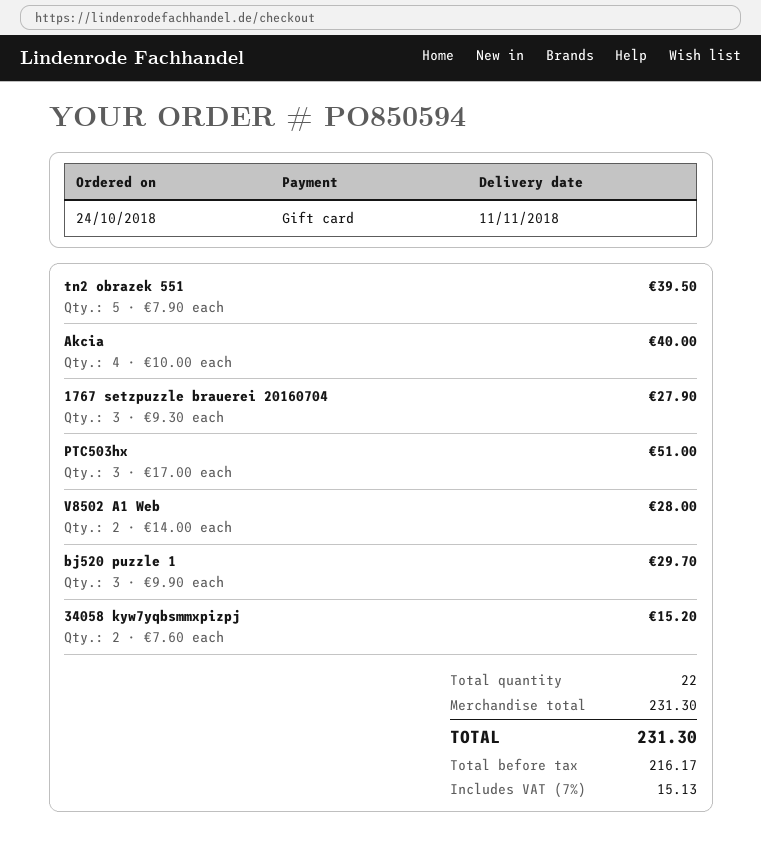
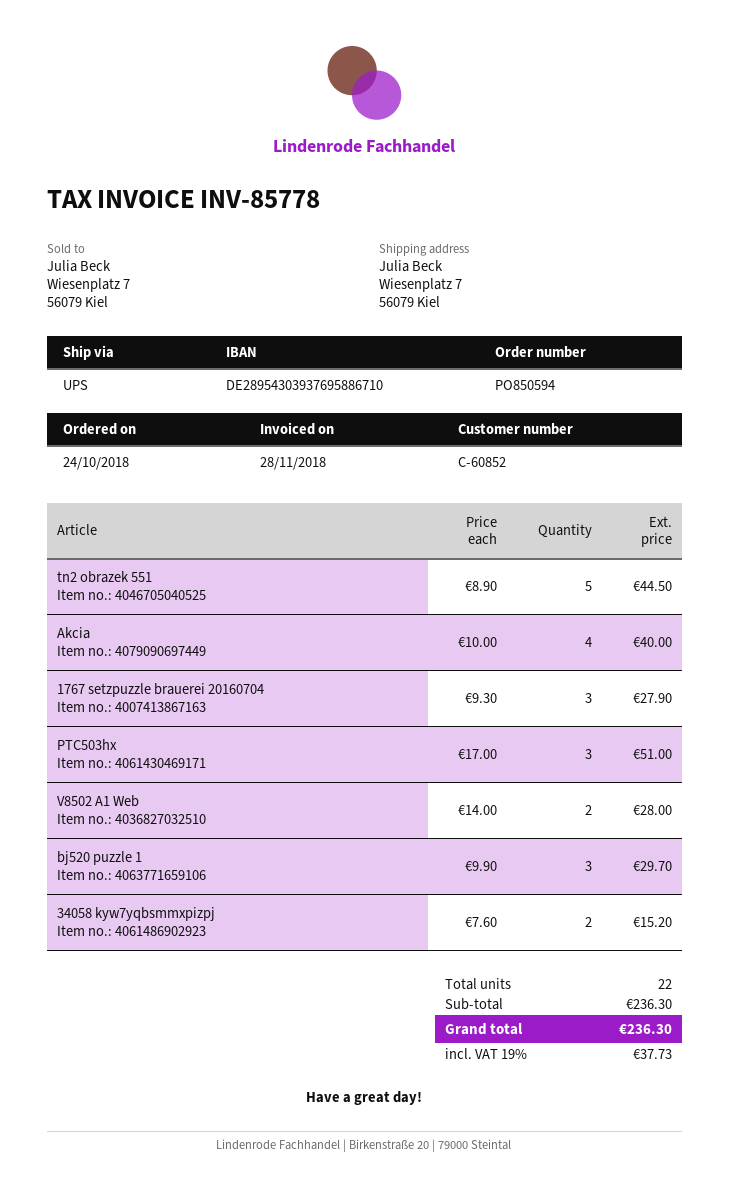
tn2 obrazek 551: 5 x 7.90 = 39.50 -> 5 x 8.90 = 44.50
subtotal: 231.30 -> 236.30
tax: 7% = 15.13 -> 19% = 37.73
total: 231.30 -> 236.30

